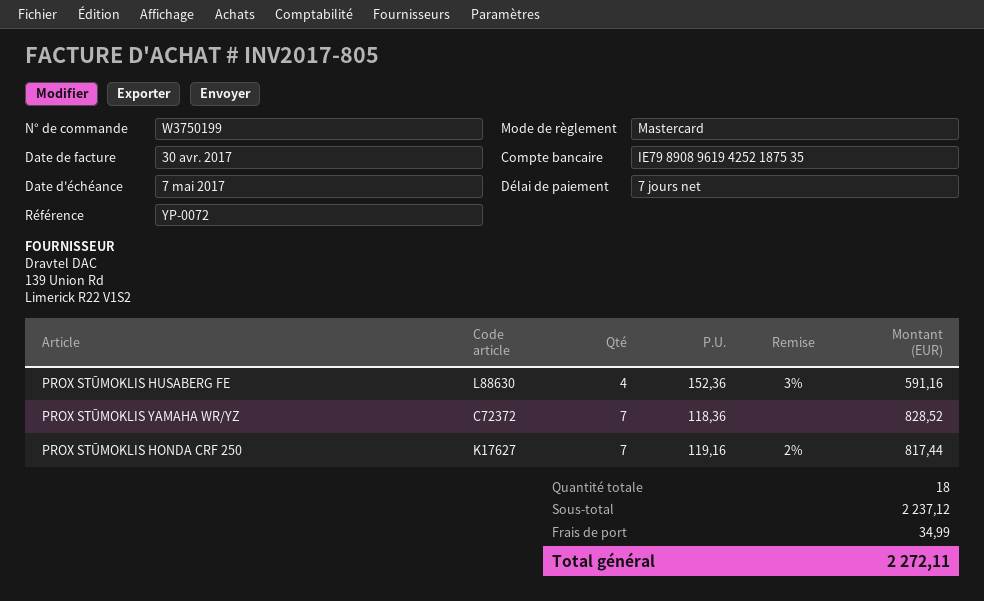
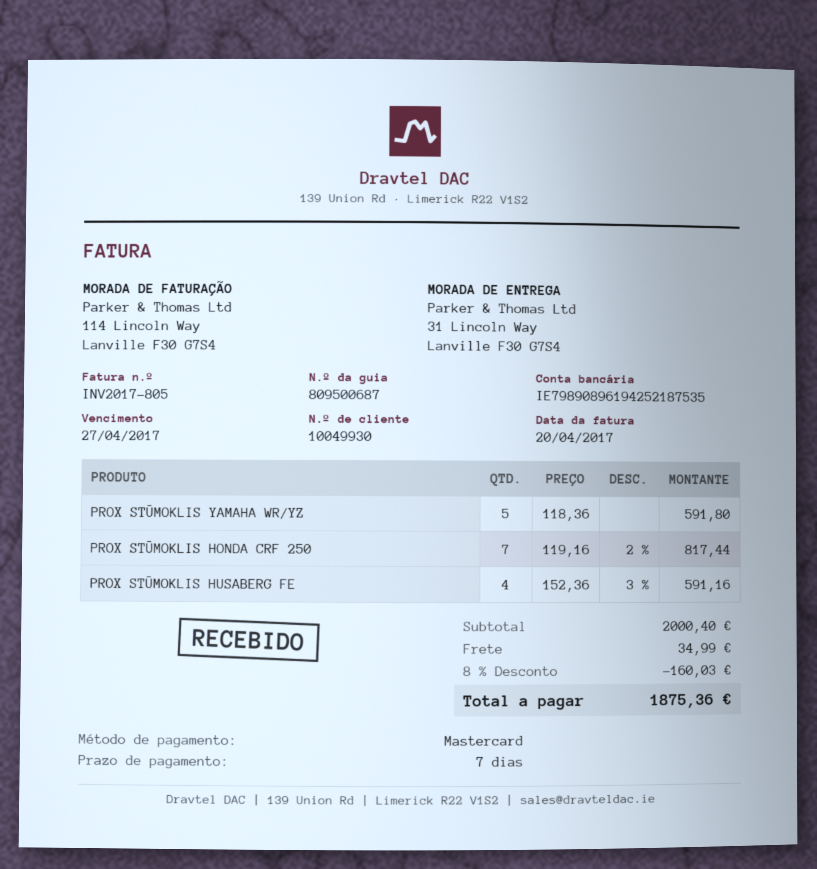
invoice date: 2017-04-30 -> 2017-04-20
due date: 2017-05-07 -> 2017-04-27
PROX STŪMOKLIS YAMAHA WR/YZ: 7 x 118.36 = 828.52 -> 5 x 118.36 = 591.80
subtotal: 2237.12 -> 2000.40
discount: none -> 8% = 160.03
total: 2272.11 -> 1875.36

